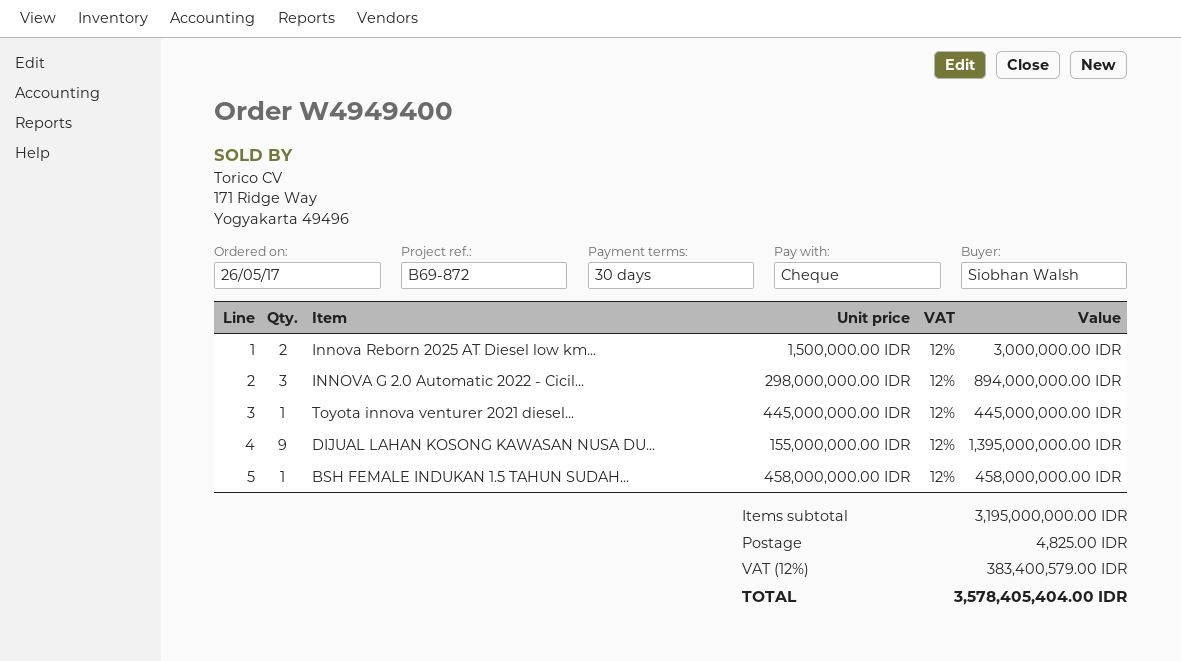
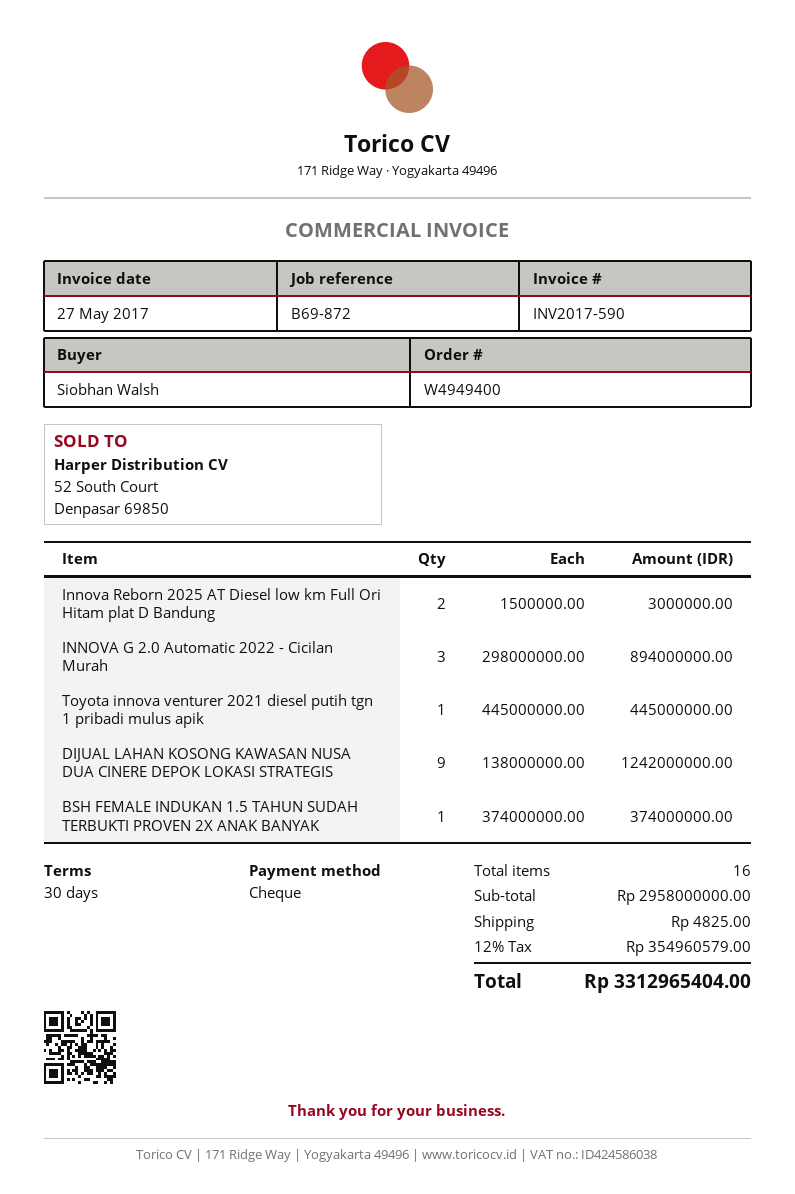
DIJUAL LAHAN KOSONG KAWASAN NUSA DU...: 9 x 155000000.00 = 1395000000.00 -> 9 x 138000000.00 = 1242000000.00
BSH FEMALE INDUKAN 1.5 TAHUN SUDAH...: 1 x 458000000.00 = 458000000.00 -> 1 x 374000000.00 = 374000000.00
subtotal: 3195000000.00 -> 2958000000.00
tax: 12% = 383400579.00 -> 12% = 354960579.00
total: 3578405404.00 -> 3312965404.00

